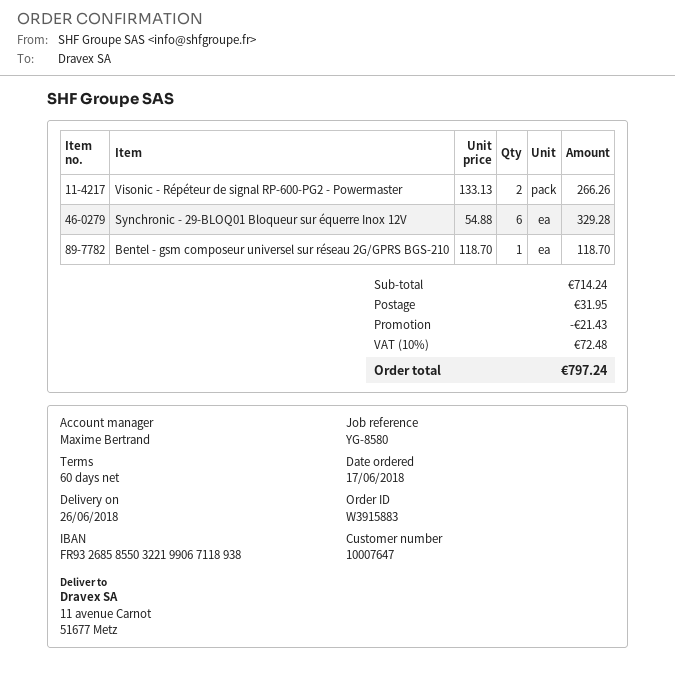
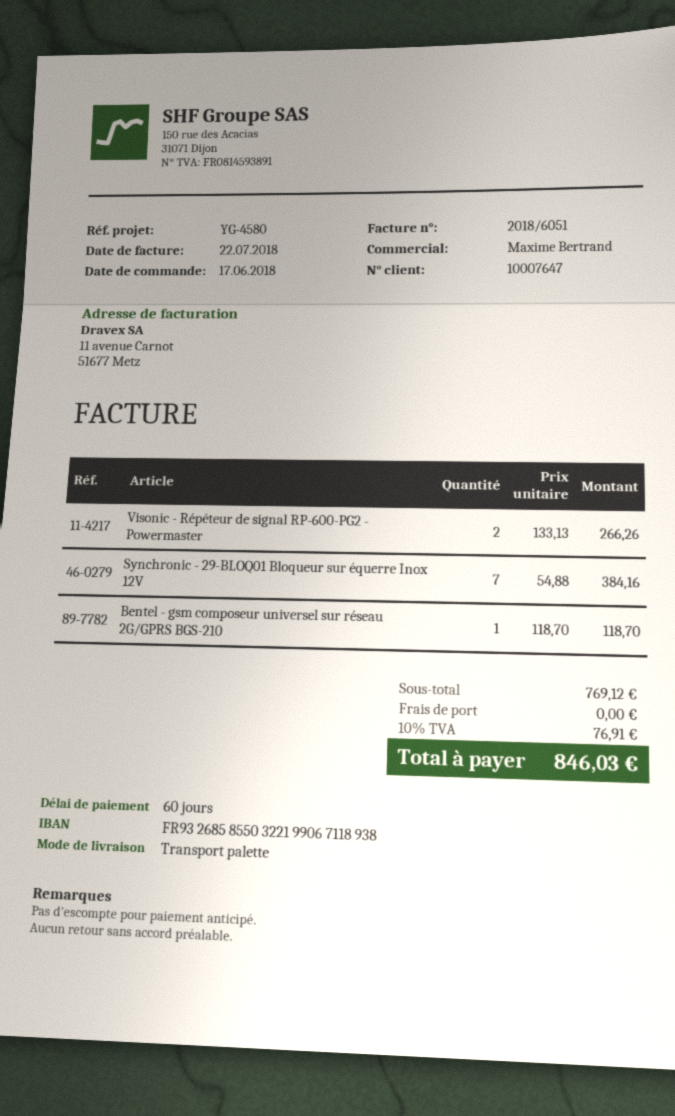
reference: YG-8580 -> YG-4580
Synchronic - 29-BLOQ01 Bloqueur sur équerre Inox 12V: 6 x 54.88 = 329.28 -> 7 x 54.88 = 384.16
subtotal: 714.24 -> 769.12
discount: 21.43 -> none
shipping: 31.95 -> 0.00
tax: 10% = 72.48 -> 10% = 76.91
total: 797.24 -> 846.03

